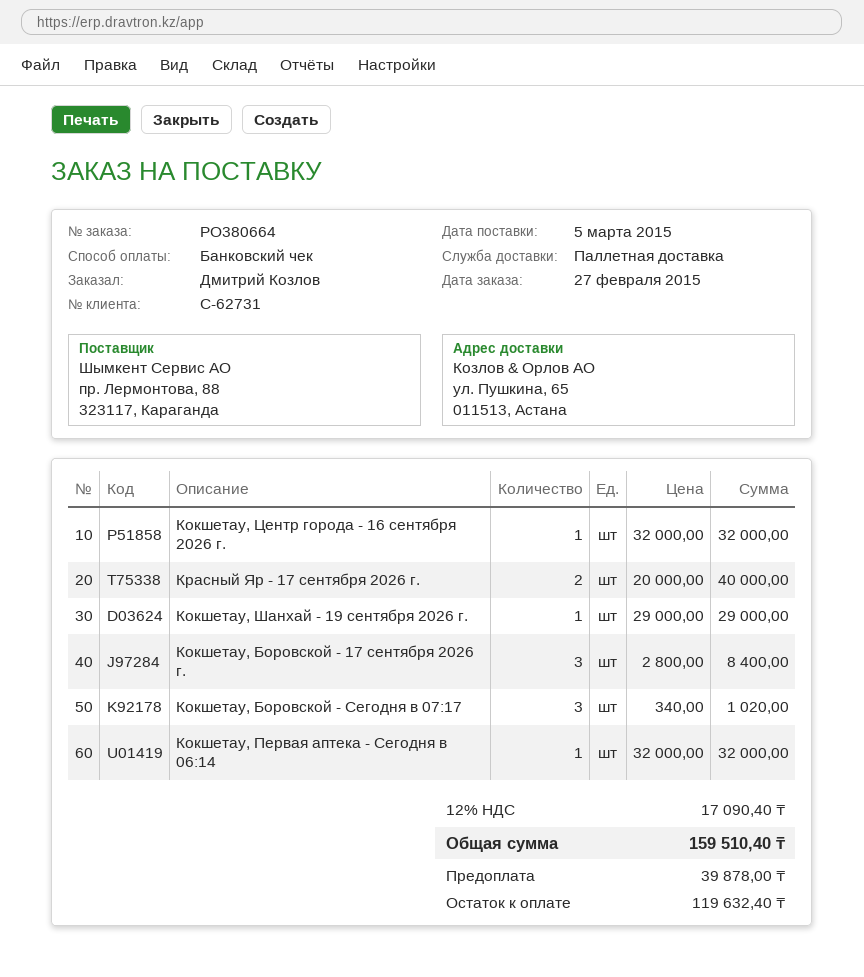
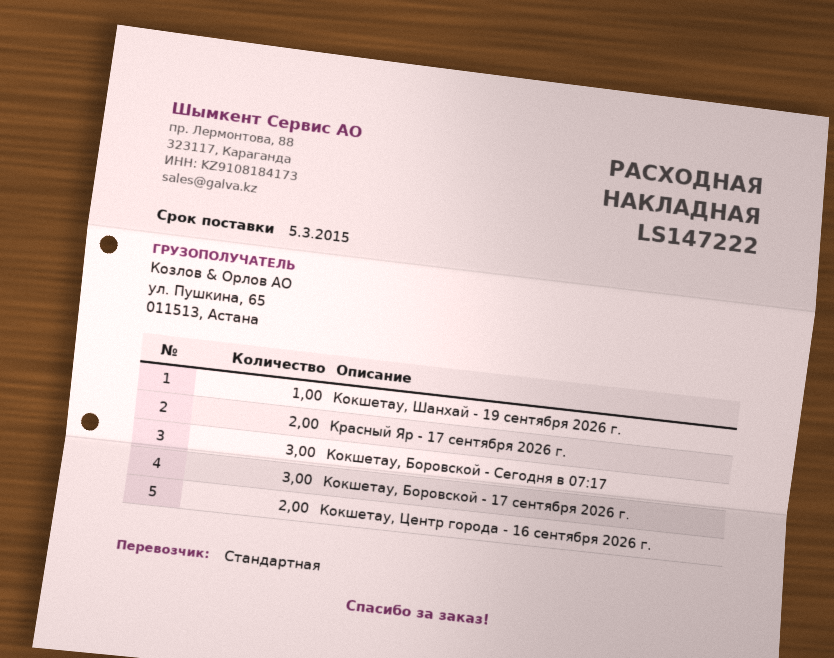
shipping method: pallet freight -> standard
Кокшетау, Центр города - 16 сентября 2026 г.: 1 -> 2
Кокшетау, Первая аптека - Сегодня в 06:14: 1 -> none

